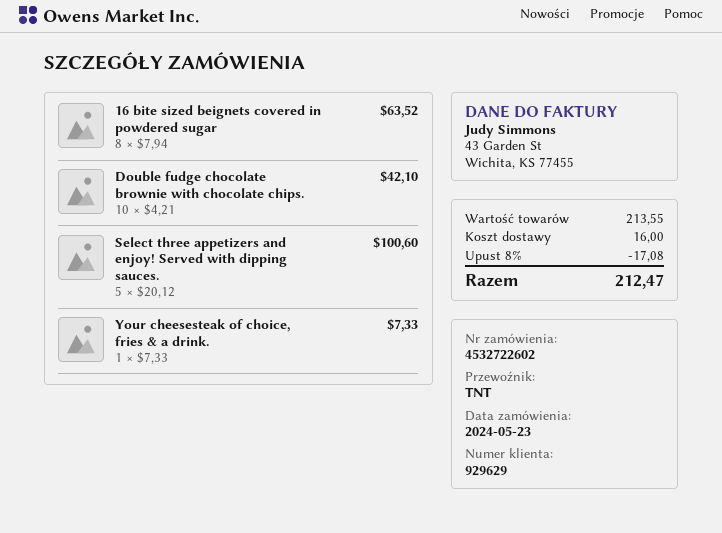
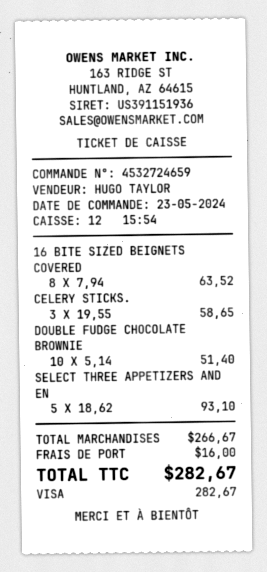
order number: 4532722602 -> 4532724659
Double fudge chocolate brownie with chocolate chips.: 10 x 4.21 = 42.10 -> 10 x 5.14 = 51.40
Select three appetizers and enjoy! Served with dipping sauces.: 5 x 20.12 = 100.60 -> 5 x 18.62 = 93.10
Your cheesesteak of choice, fries & a drink.: 1 x 7.33 = 7.33 -> none
CELERY STICKS.: none -> 3 x 19.55 = 58.65
subtotal: 213.55 -> 266.67
discount: 8% = 17.08 -> none
total: 212.47 -> 282.67

